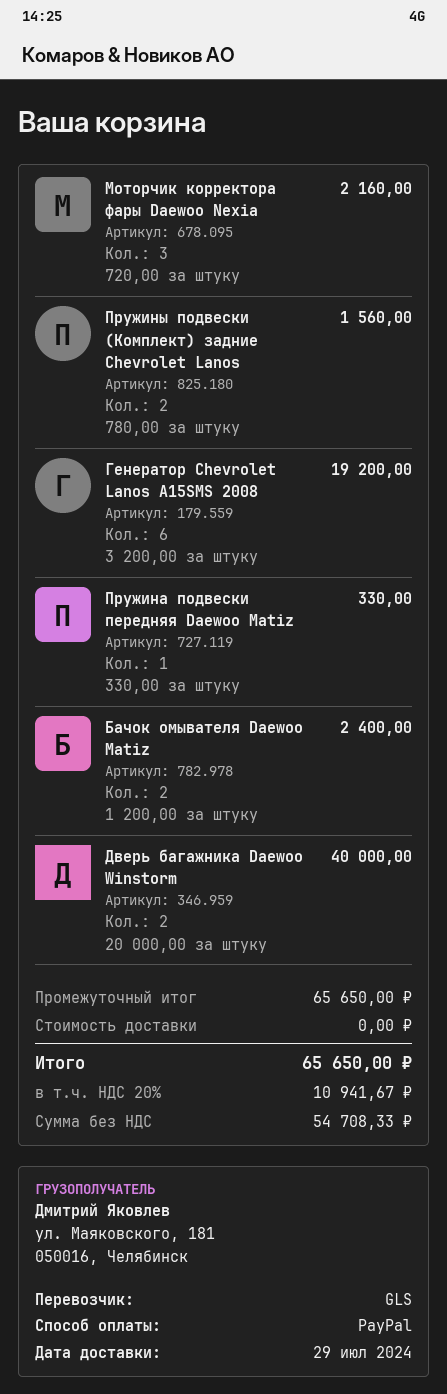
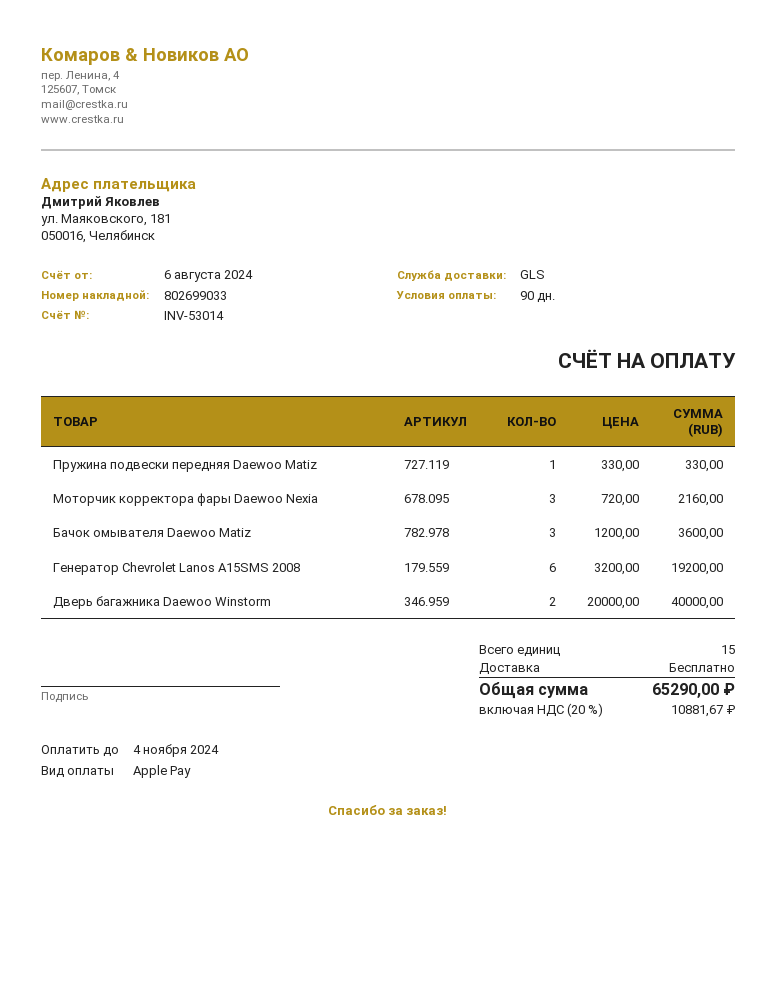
payment method: PayPal -> Apple Pay
Пружины подвески (Комплект) задние Chevrolet Lanos: 2 x 780.00 = 1560.00 -> none
Бачок омывателя Daewoo Matiz: 2 x 1200.00 = 2400.00 -> 3 x 1200.00 = 3600.00
tax: 20% = 10941.67 -> 20% = 10881.67
total: 65650.00 -> 65290.00

